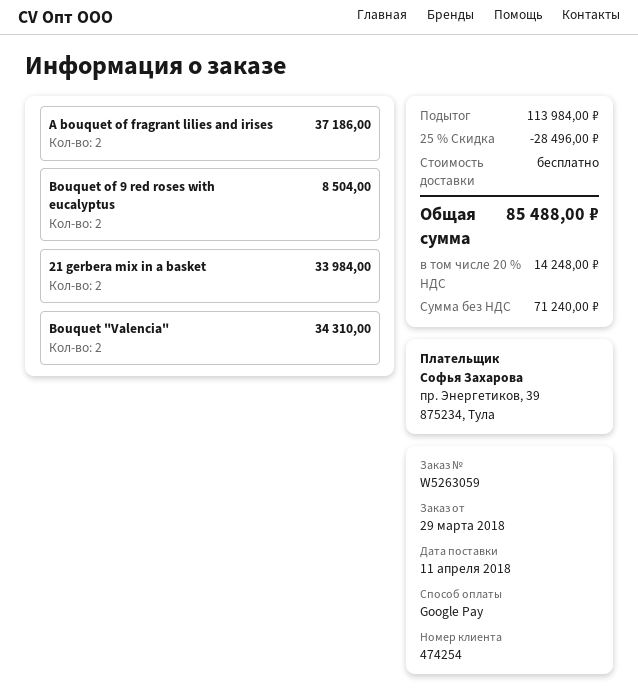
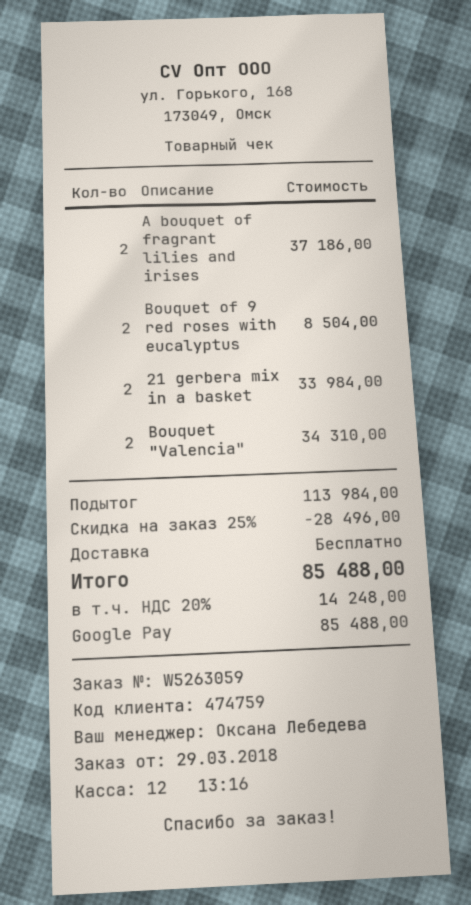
customer number: 474254 -> 474759

